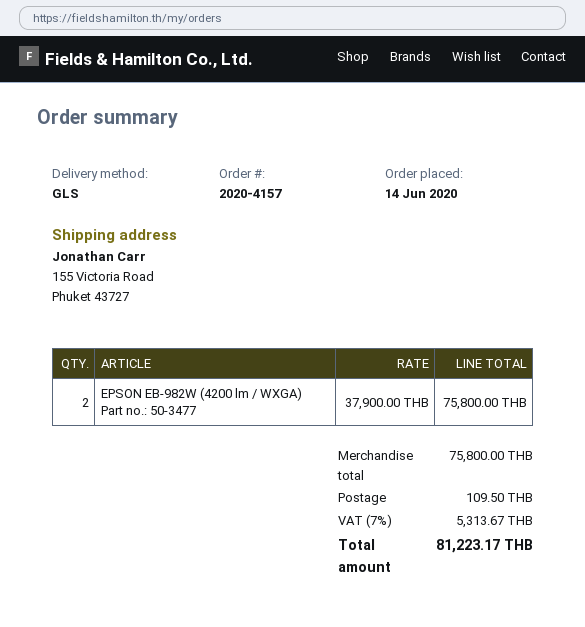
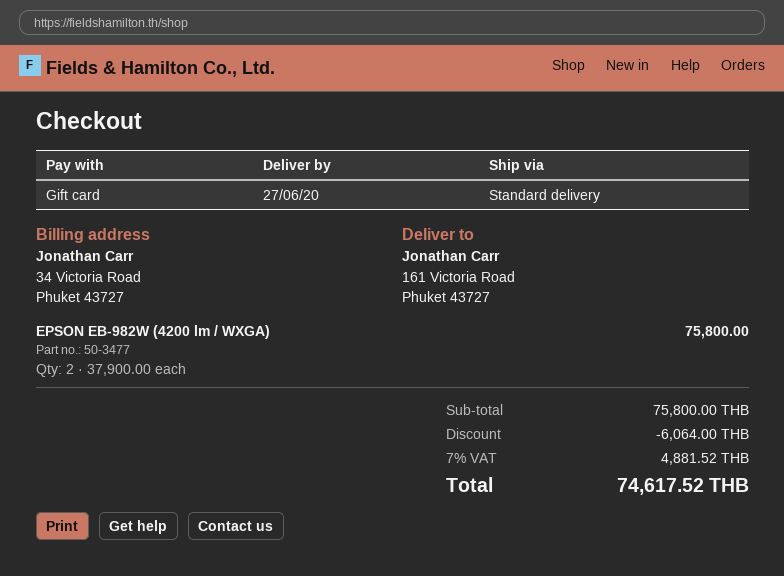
shipping method: GLS -> standard
ship to: 155 Victoria Road, Phuket 43727 -> 161 Victoria Road, Phuket 43727
discount: none -> 6064.00
shipping: 109.50 -> none
tax: 7% = 5313.67 -> 7% = 4881.52
total: 81223.17 -> 74617.52

